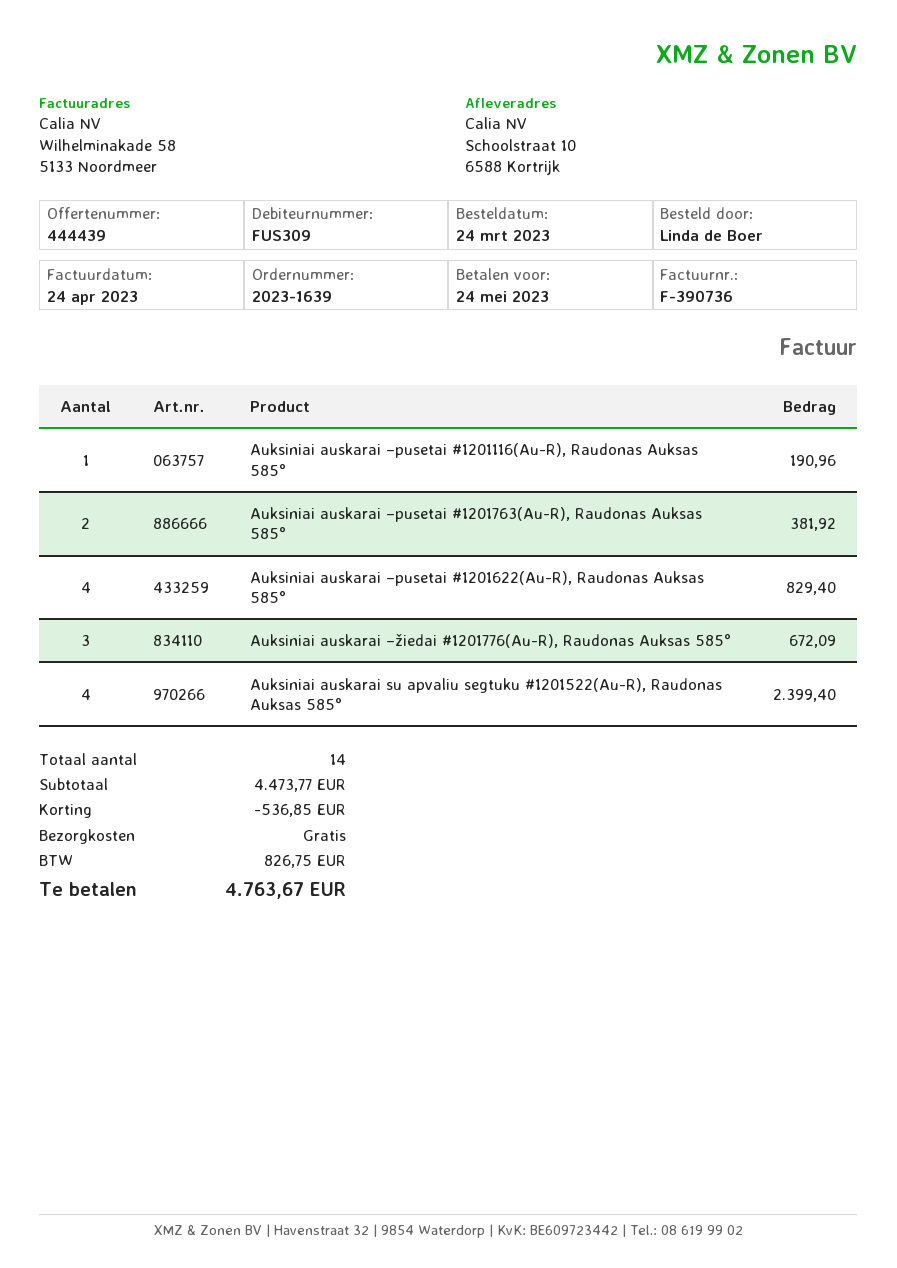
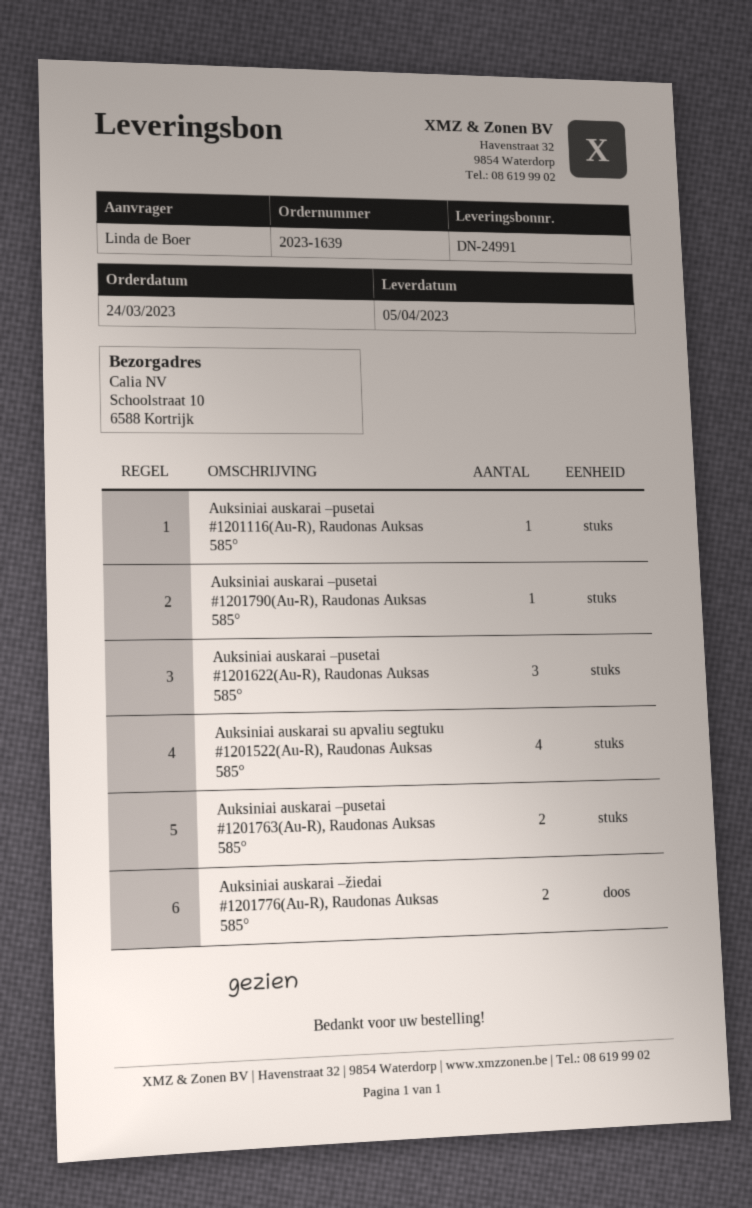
Auksiniai auskarai –pusetai #1201622(Au-R), Raudonas Auksas 585°: 4 -> 3
Auksiniai auskarai –žiedai #1201776(Au-R), Raudonas Auksas 585°: 3 -> 2
Auksiniai auskarai –pusetai #1201790(Au-R), Raudonas Auksas 585°: none -> 1

